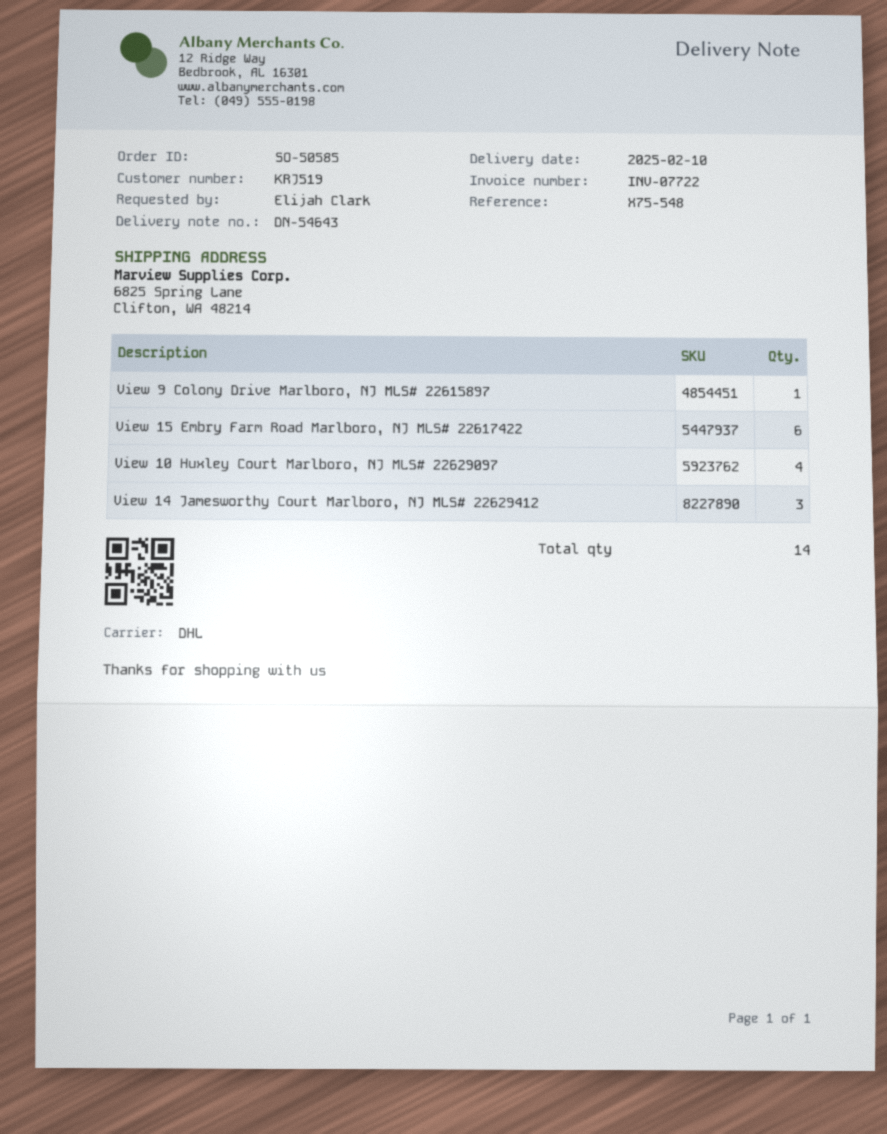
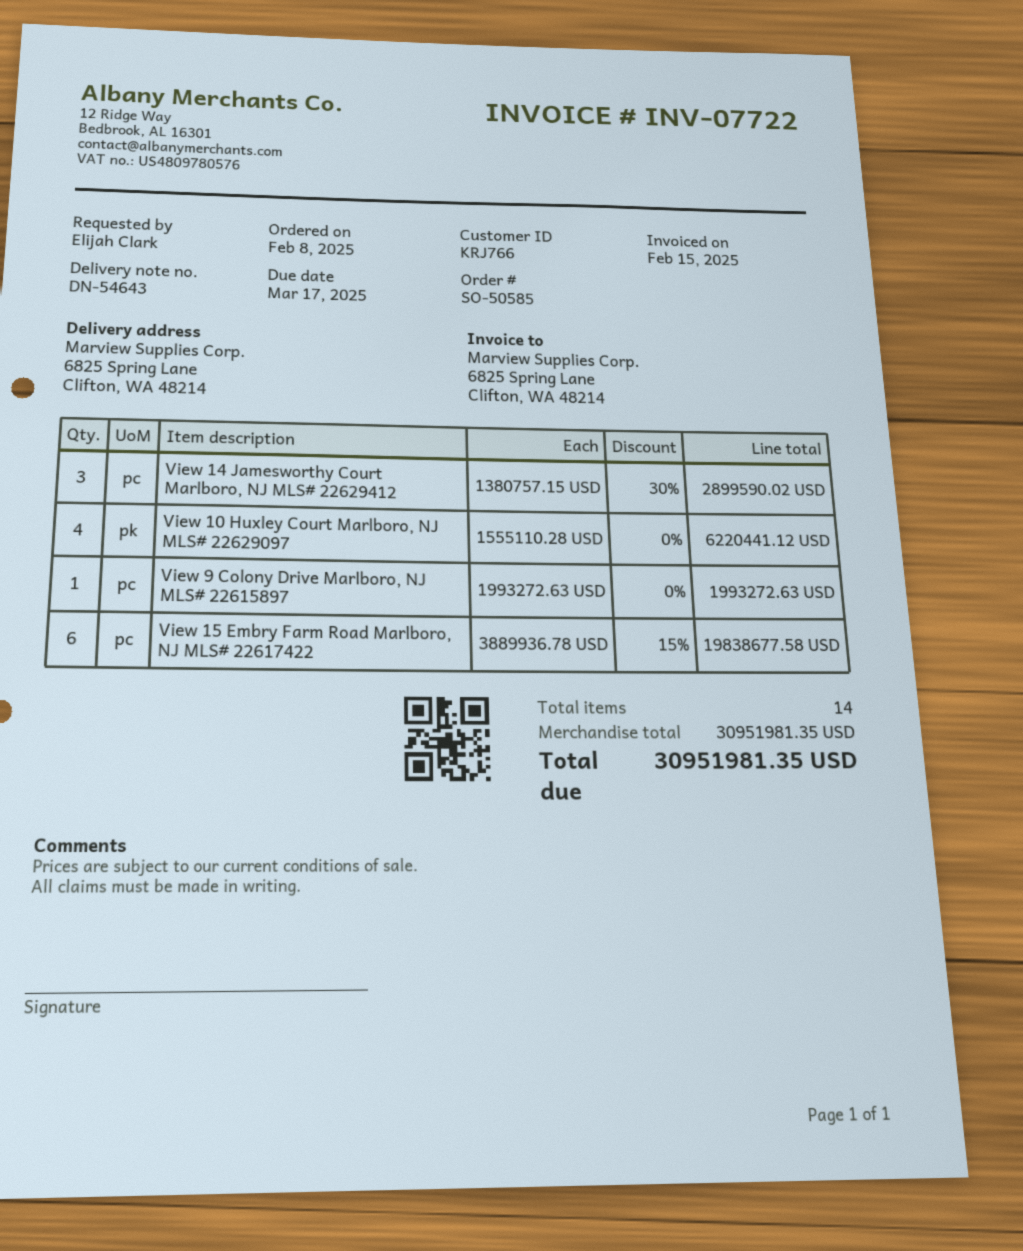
customer number: KRJ519 -> KRJ766

